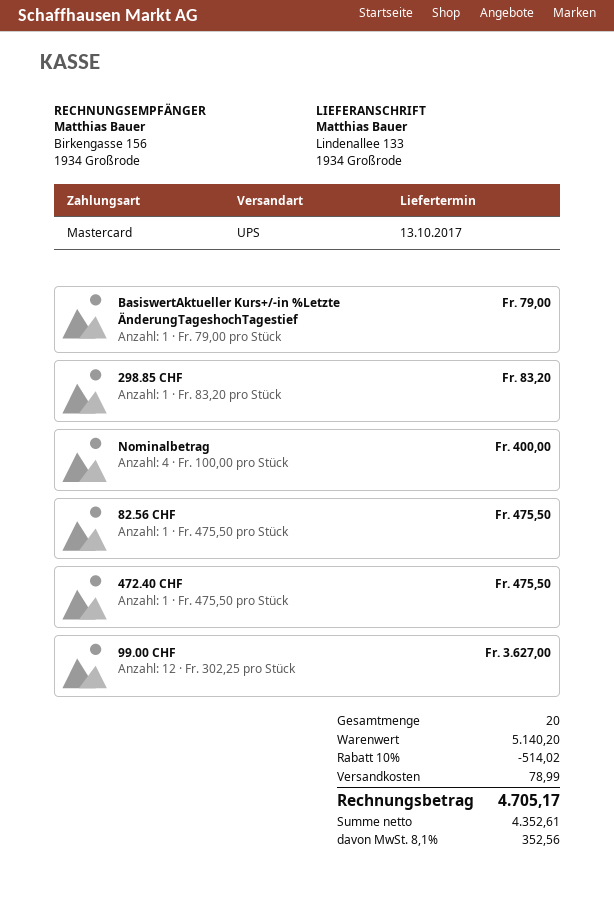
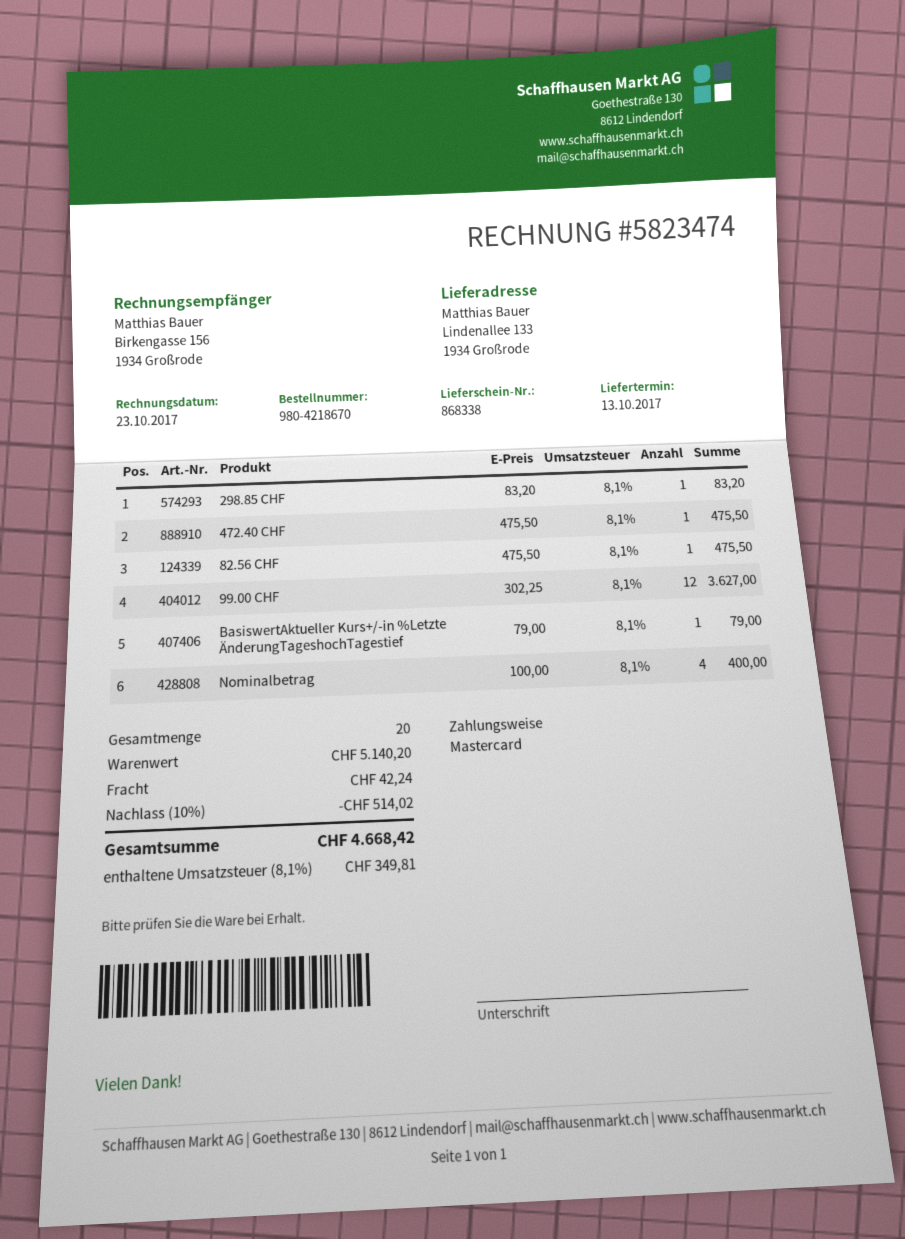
shipping: 78.99 -> 42.24
tax: 8.1% = 352.56 -> 8.1% = 349.81
total: 4705.17 -> 4668.42

